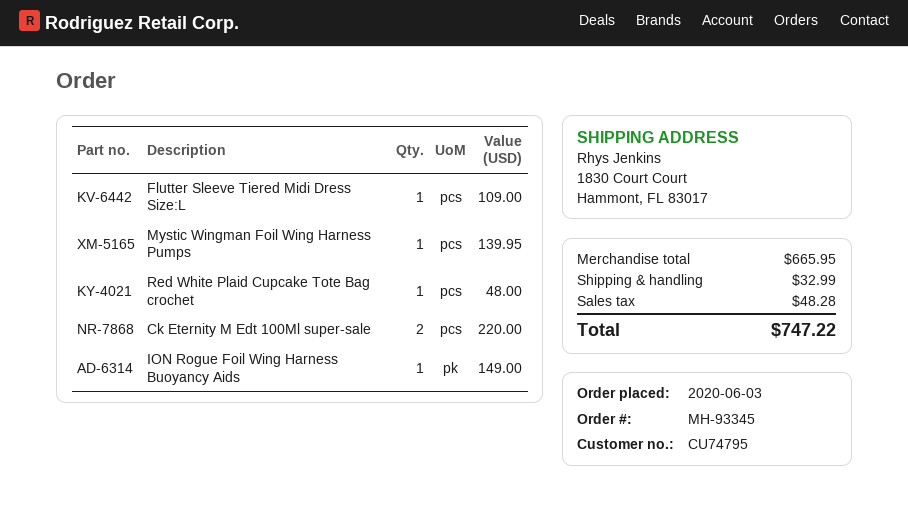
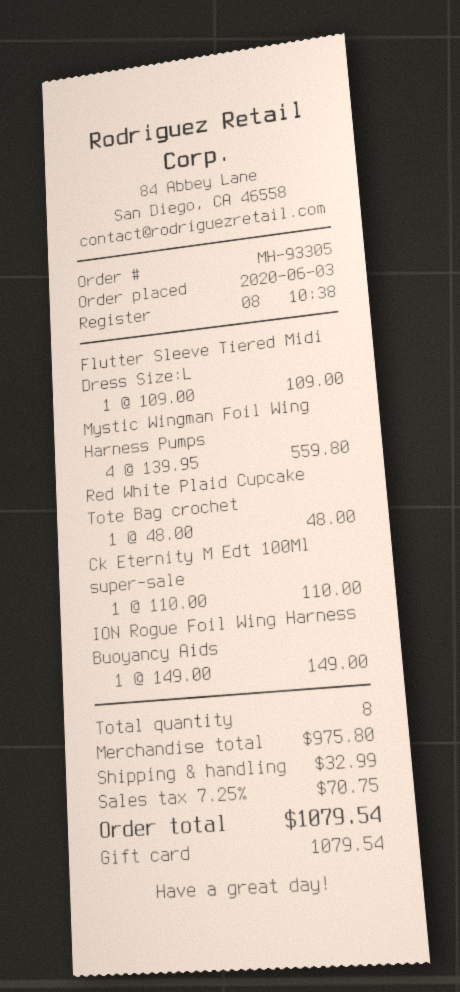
order number: MH-93345 -> MH-93305
Mystic Wingman Foil Wing Harness Pumps: 1 for 139.95 -> 4 for 559.80
Ck Eternity M Edt 100Ml super-sale: 2 for 220.00 -> 1 for 110.00
subtotal: 665.95 -> 975.80
tax: 48.28 -> 70.75
total: 747.22 -> 1079.54

